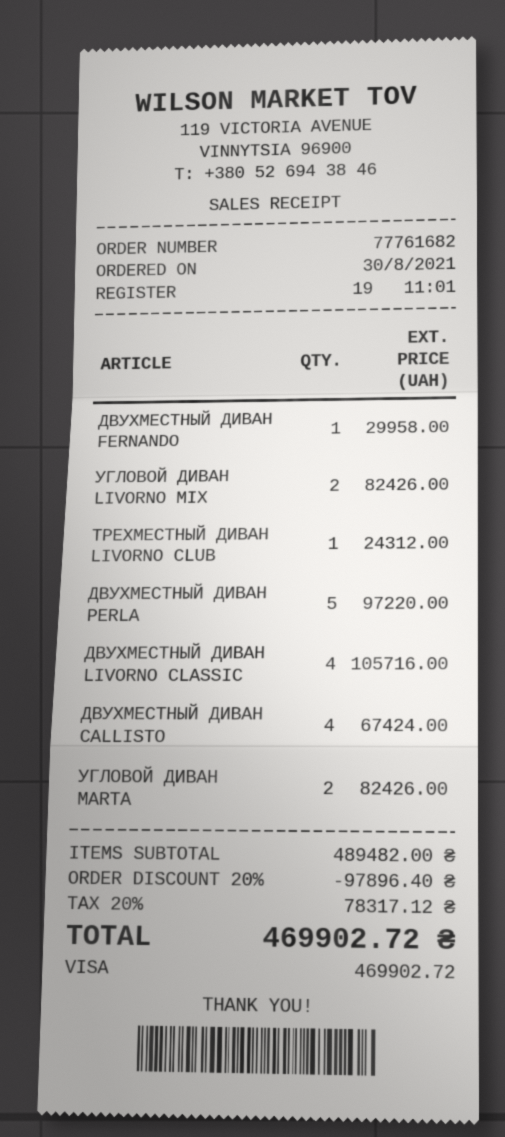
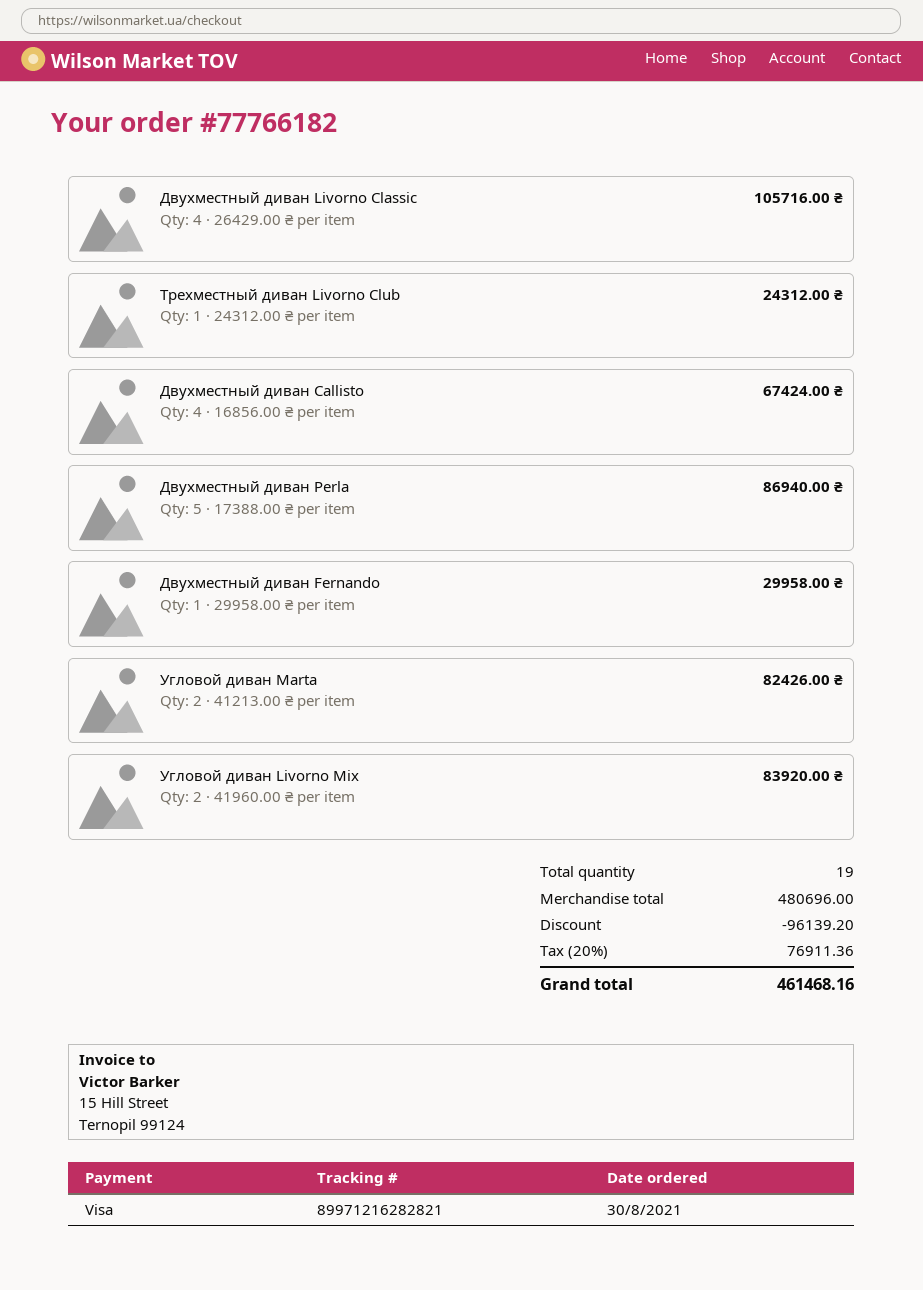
order number: 77761682 -> 77766182
УГЛОВОЙ ДИВАН LIVORNO MIX: 2 for 82426.00 -> 2 for 83920.00
ДВУХМЕСТНЫЙ ДИВАН PERLA: 5 for 97220.00 -> 5 for 86940.00
subtotal: 489482.00 -> 480696.00
discount: 97896.40 -> 96139.20
tax: 20% = 78317.12 -> 20% = 76911.36
total: 469902.72 -> 461468.16

